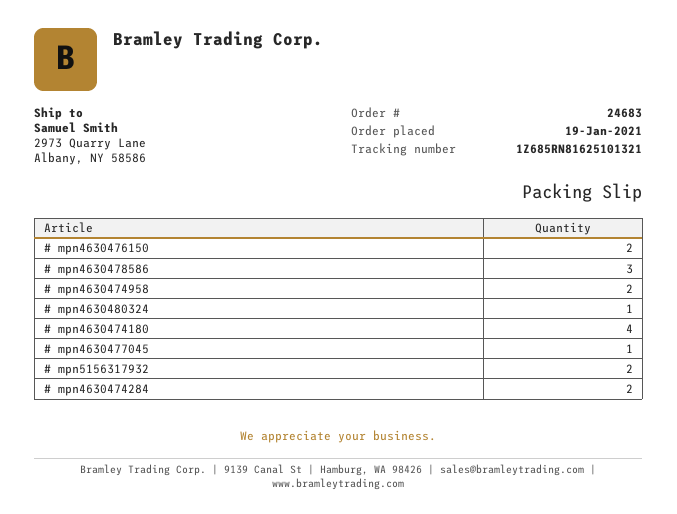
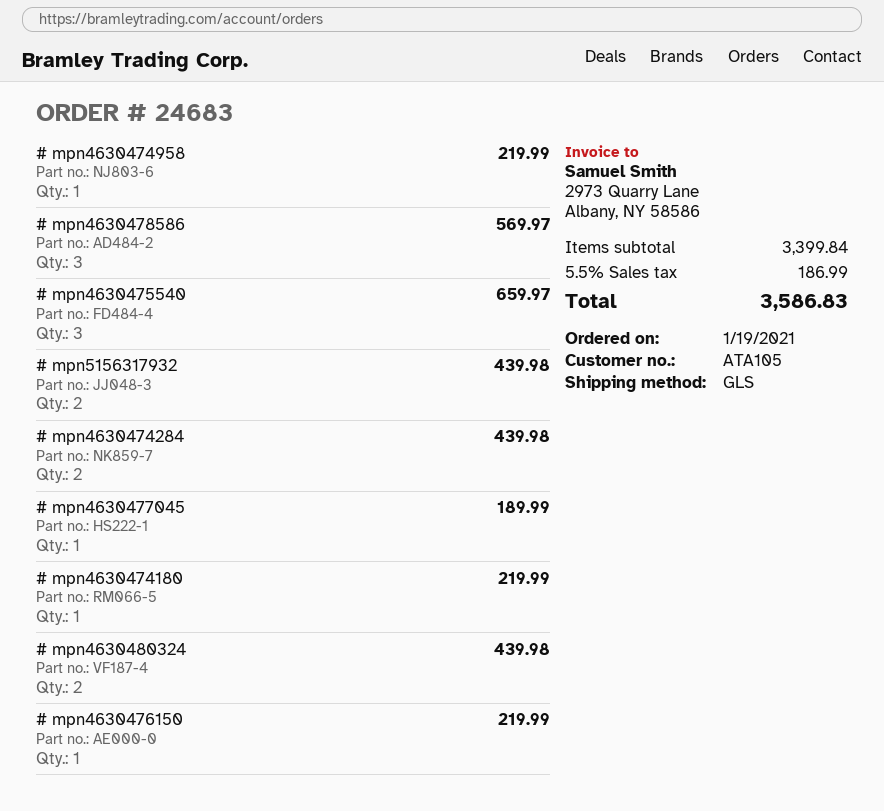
# mpn4630476150: 2 -> 1
# mpn4630474958: 2 -> 1
# mpn4630480324: 1 -> 2
# mpn4630474180: 4 -> 1
# mpn4630475540: none -> 3

